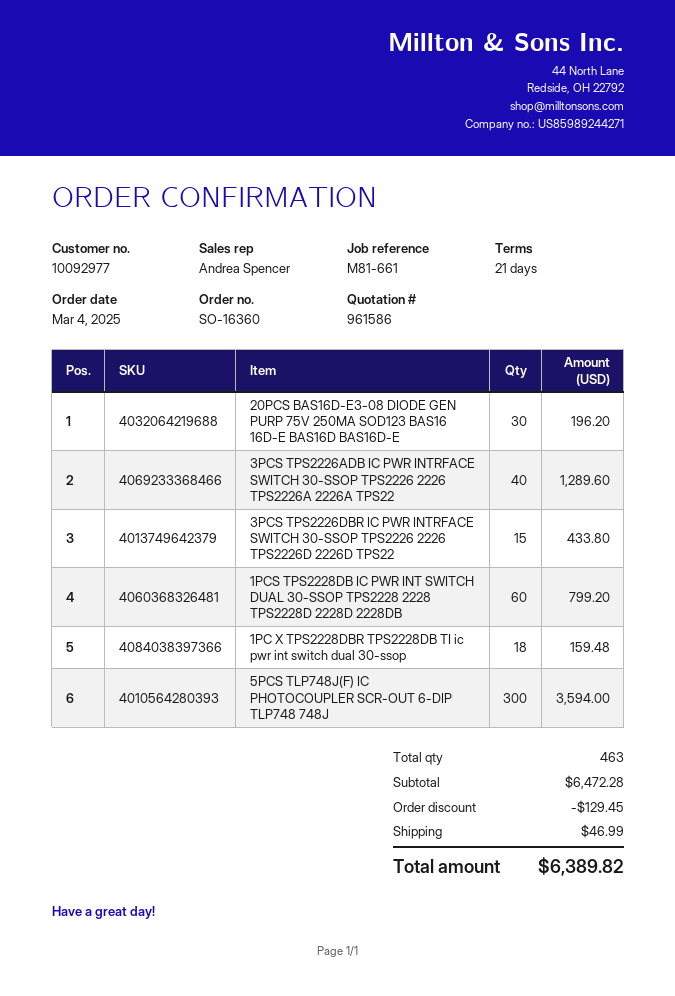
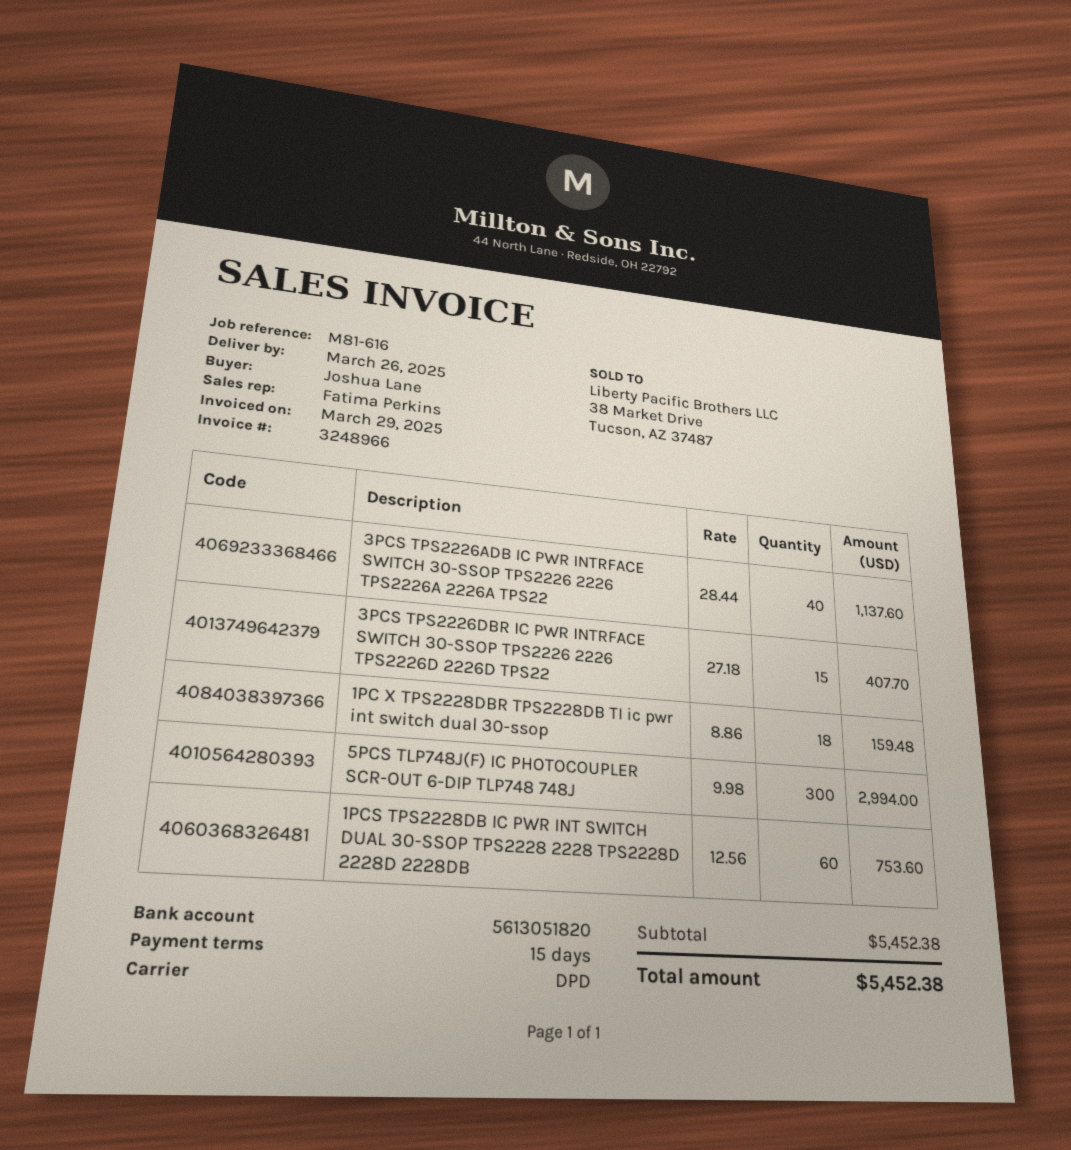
payment terms: 21 days -> 15 days
reference: M81-661 -> M81-616
sales rep: Andrea Spencer -> Fatima Perkins
20PCS BAS16D-E3-08 DIODE GEN PURP 75V 250MA SOD123 BAS16 16D-E BAS16D BAS16D-E: 30 for 196.20 -> none
3PCS TPS2226ADB IC PWR INTRFACE SWITCH 30-SSOP TPS2226 2226 TPS2226A 2226A TPS22: 40 for 1289.60 -> 40 for 1137.60
3PCS TPS2226DBR IC PWR INTRFACE SWITCH 30-SSOP TPS2226 2226 TPS2226D 2226D TPS22: 15 for 433.80 -> 15 for 407.70
1PCS TPS2228DB IC PWR INT SWITCH DUAL 30-SSOP TPS2228 2228 TPS2228D 2228D 2228DB: 60 for 799.20 -> 60 for 753.60
5PCS TLP748J(F) IC PHOTOCOUPLER SCR-OUT 6-DIP TLP748 748J: 300 for 3594.00 -> 300 for 2994.00
subtotal: 6472.28 -> 5452.38
discount: 129.45 -> none
shipping: 46.99 -> none
total: 6389.82 -> 5452.38

